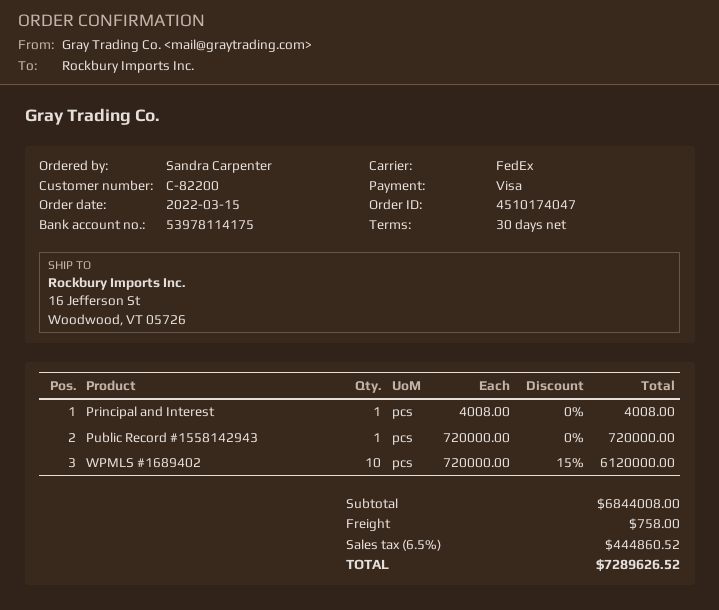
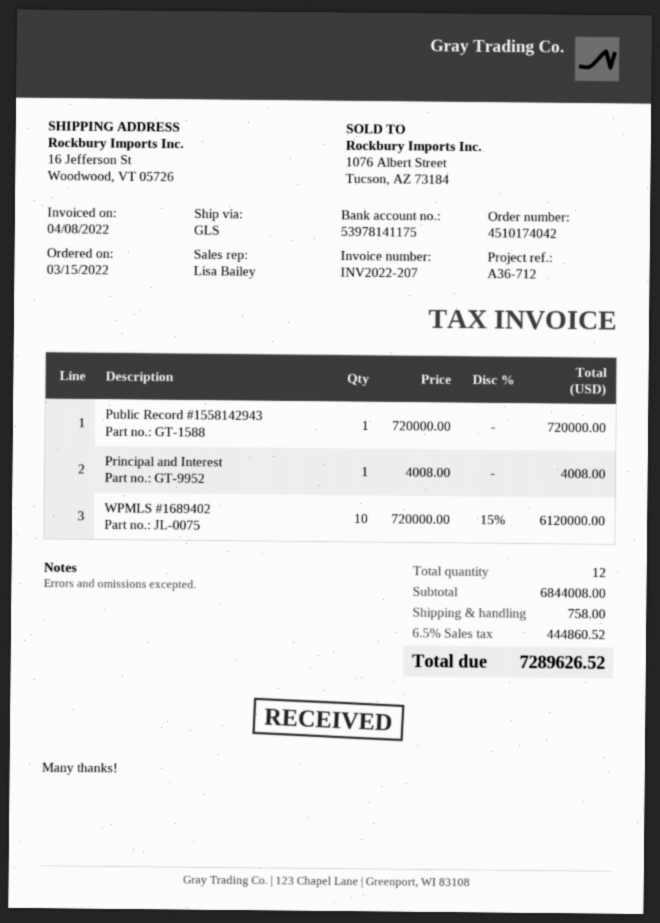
order number: 4510174047 -> 4510174042
bank account: 53978114175 -> 53978141175
shipping method: FedEx -> GLS

